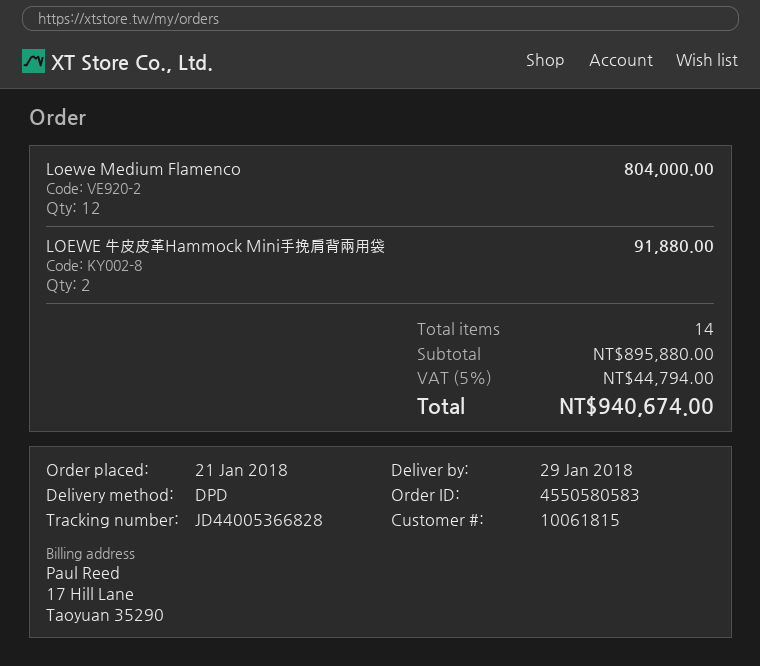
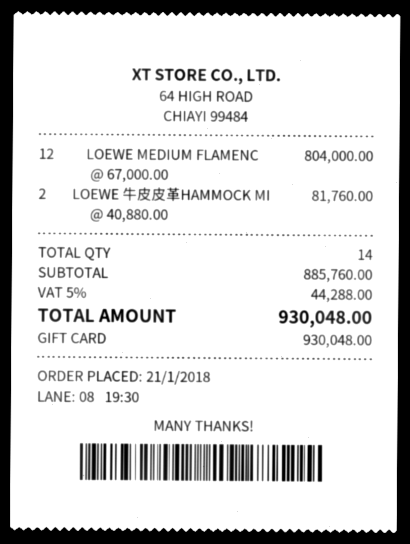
LOEWE 牛皮皮革Hammock Mini手挽肩背兩用袋: 2 for 91880.00 -> 2 for 81760.00
subtotal: 895880.00 -> 885760.00
tax: 5% = 44794.00 -> 5% = 44288.00
total: 940674.00 -> 930048.00

